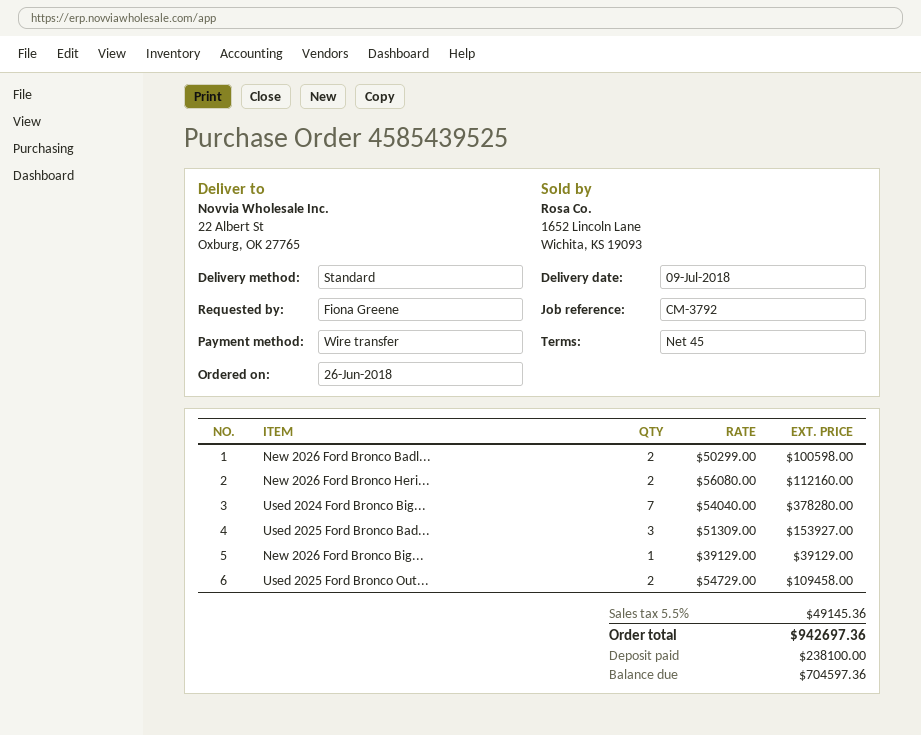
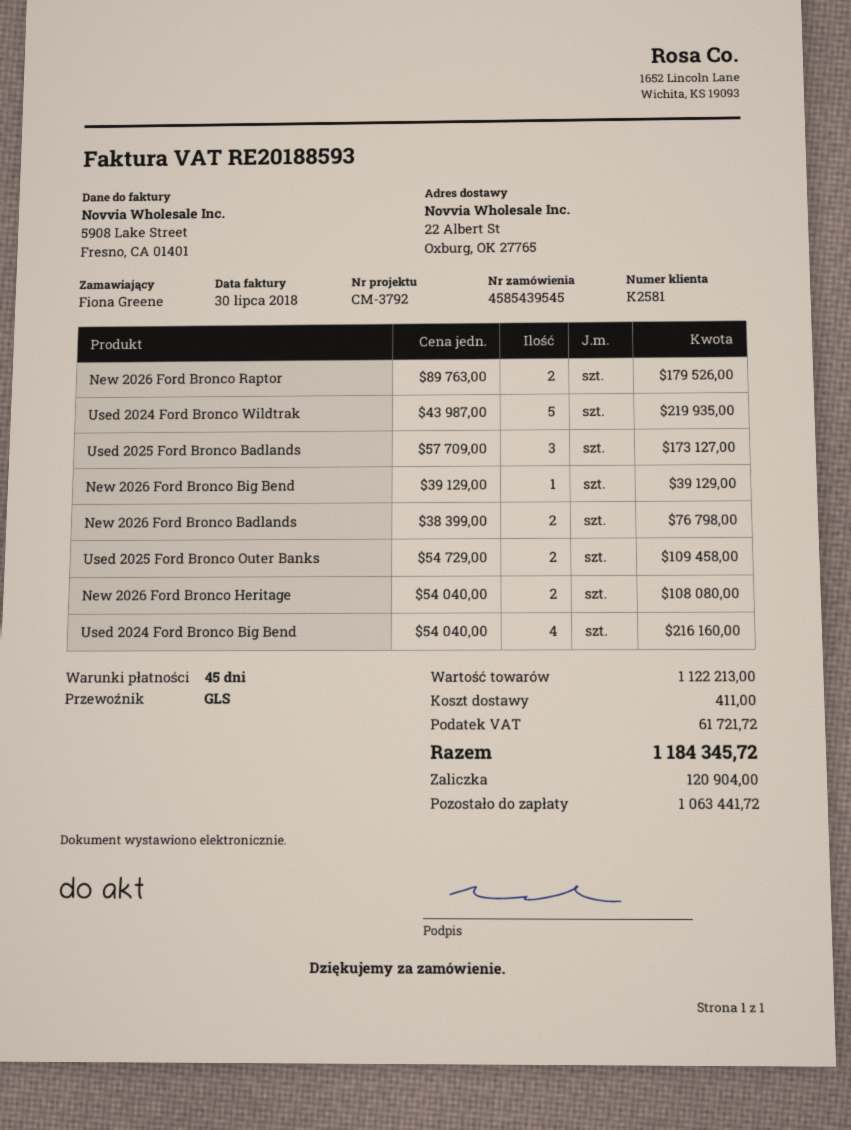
order number: 4585439525 -> 4585439545
shipping method: standard -> GLS
New 2026 Ford Bronco Badl...: 2 x 50299.00 = 100598.00 -> 2 x 38399.00 = 76798.00
New 2026 Ford Bronco Heri...: 2 x 56080.00 = 112160.00 -> 2 x 54040.00 = 108080.00
Used 2024 Ford Bronco Big...: 7 x 54040.00 = 378280.00 -> 4 x 54040.00 = 216160.00
Used 2025 Ford Bronco Bad...: 3 x 51309.00 = 153927.00 -> 3 x 57709.00 = 173127.00
New 2026 Ford Bronco Raptor: none -> 2 x 89763.00 = 179526.00
Used 2024 Ford Bronco Wildtrak: none -> 5 x 43987.00 = 219935.00
shipping: none -> 411.00
tax: 49145.36 -> 61721.72
total: 942697.36 -> 1184345.72
deposit: 238100.00 -> 120904.00
balance: 704597.36 -> 1063441.72

